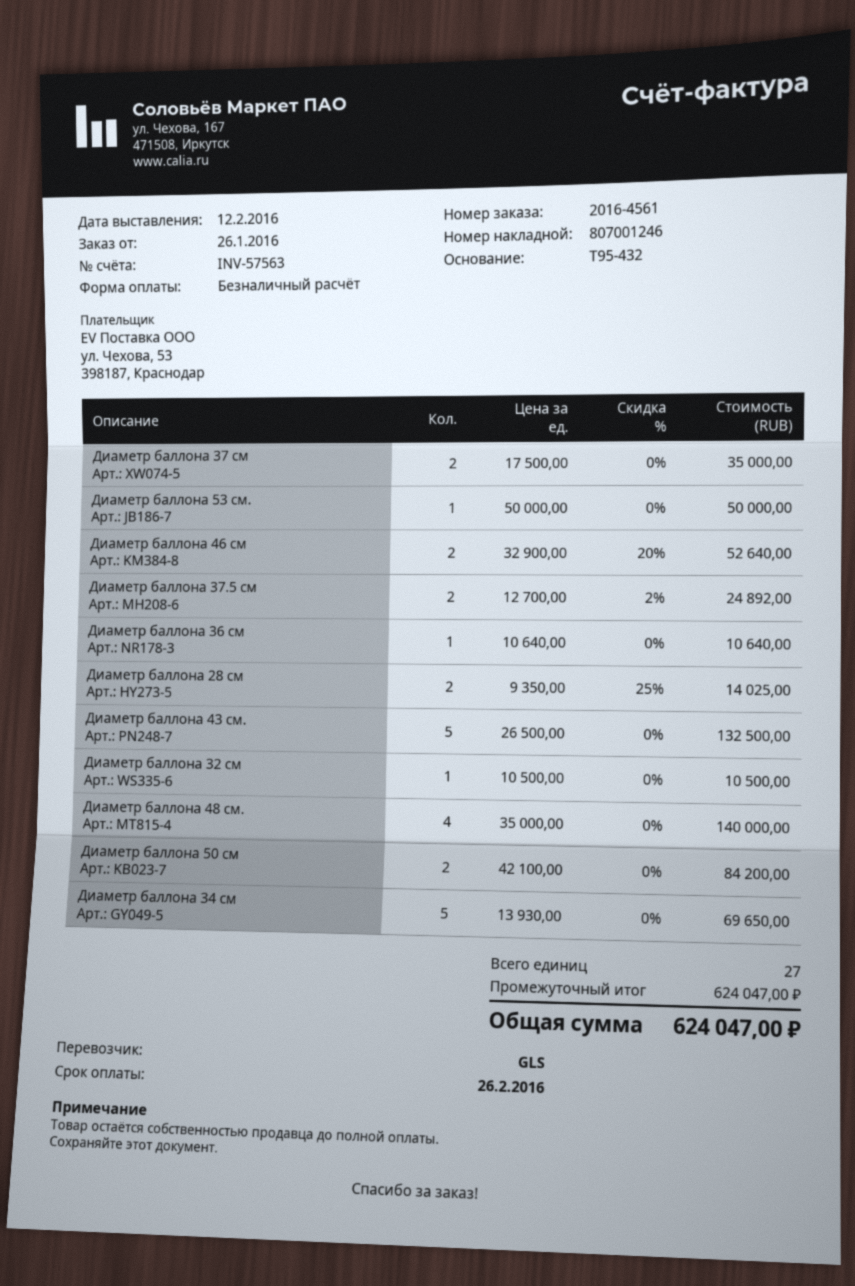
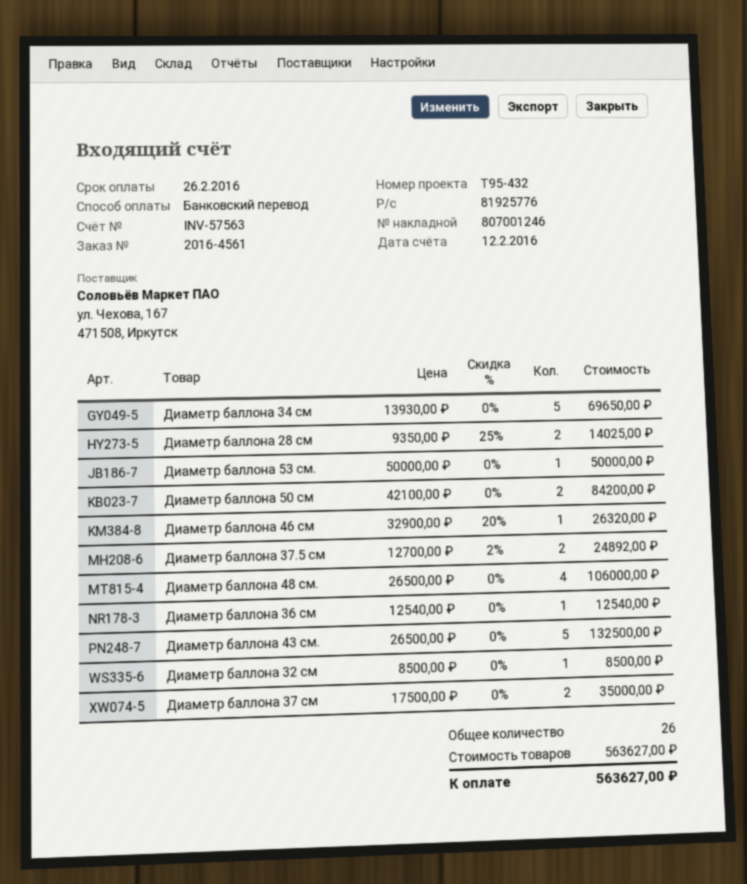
Диаметр баллона 46 см: 2 x 32900.00 - 20% = 52640.00 -> 1 x 32900.00 - 20% = 26320.00
Диаметр баллона 36 см: 1 x 10640.00 = 10640.00 -> 1 x 12540.00 = 12540.00
Диаметр баллона 32 см: 1 x 10500.00 = 10500.00 -> 1 x 8500.00 = 8500.00
Диаметр баллона 48 см.: 4 x 35000.00 = 140000.00 -> 4 x 26500.00 = 106000.00
total quantity: 27 -> 26
subtotal: 624047.00 -> 563627.00
total: 624047.00 -> 563627.00

